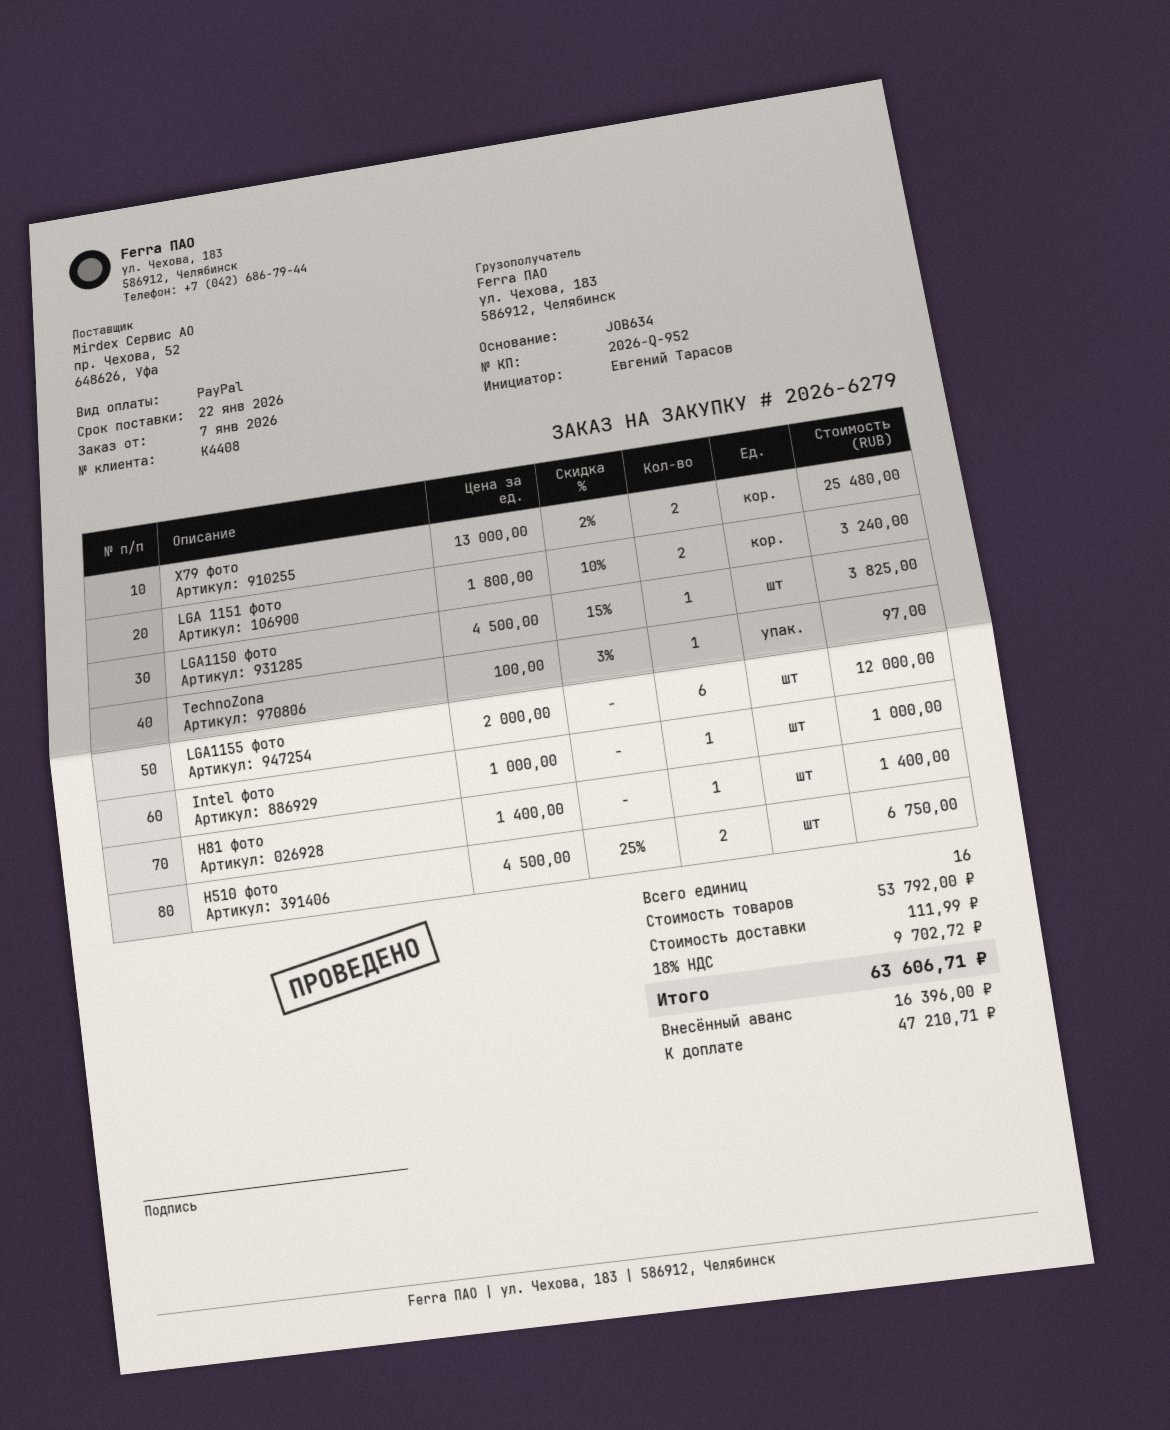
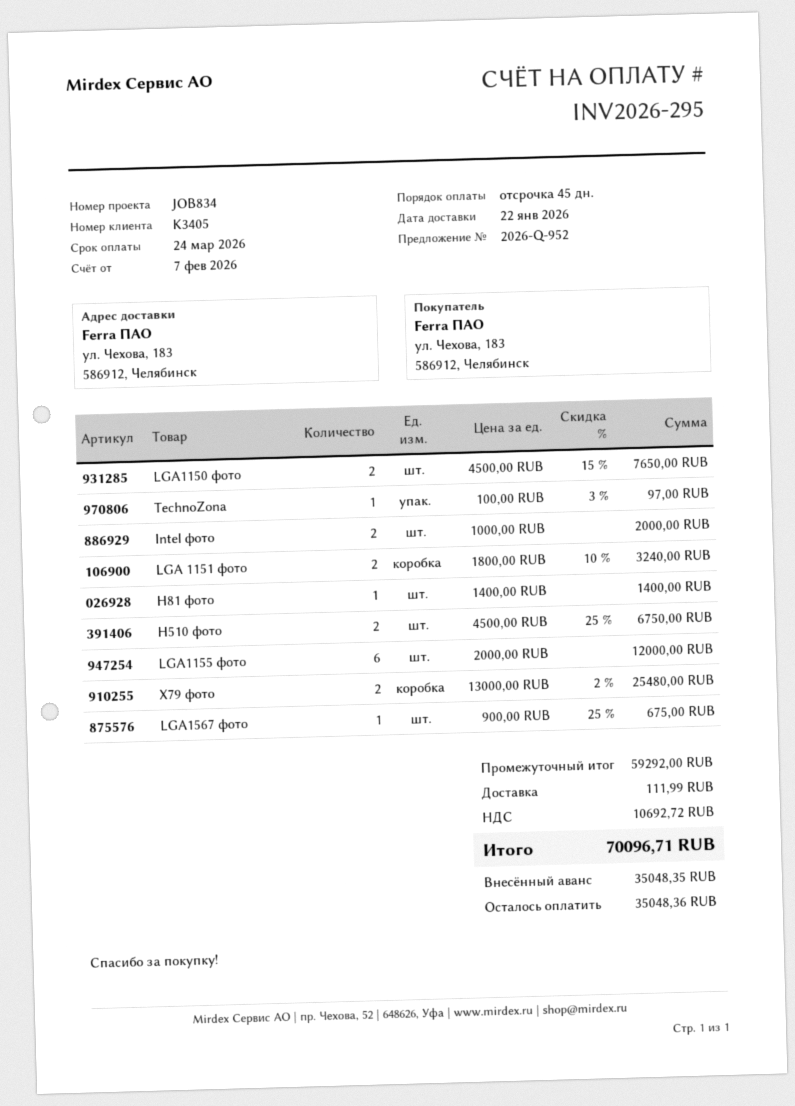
customer number: K4408 -> K3405
reference: JOB634 -> JOB834
LGA1150 фото: 1 x 4500.00 - 15% = 3825.00 -> 2 x 4500.00 - 15% = 7650.00
Intel фото: 1 x 1000.00 = 1000.00 -> 2 x 1000.00 = 2000.00
LGA1567 фото: none -> 1 x 900.00 - 25% = 675.00
subtotal: 53792.00 -> 59292.00
tax: 9702.72 -> 10692.72
total: 63606.71 -> 70096.71
deposit: 16396.00 -> 35048.35
balance: 47210.71 -> 35048.36

